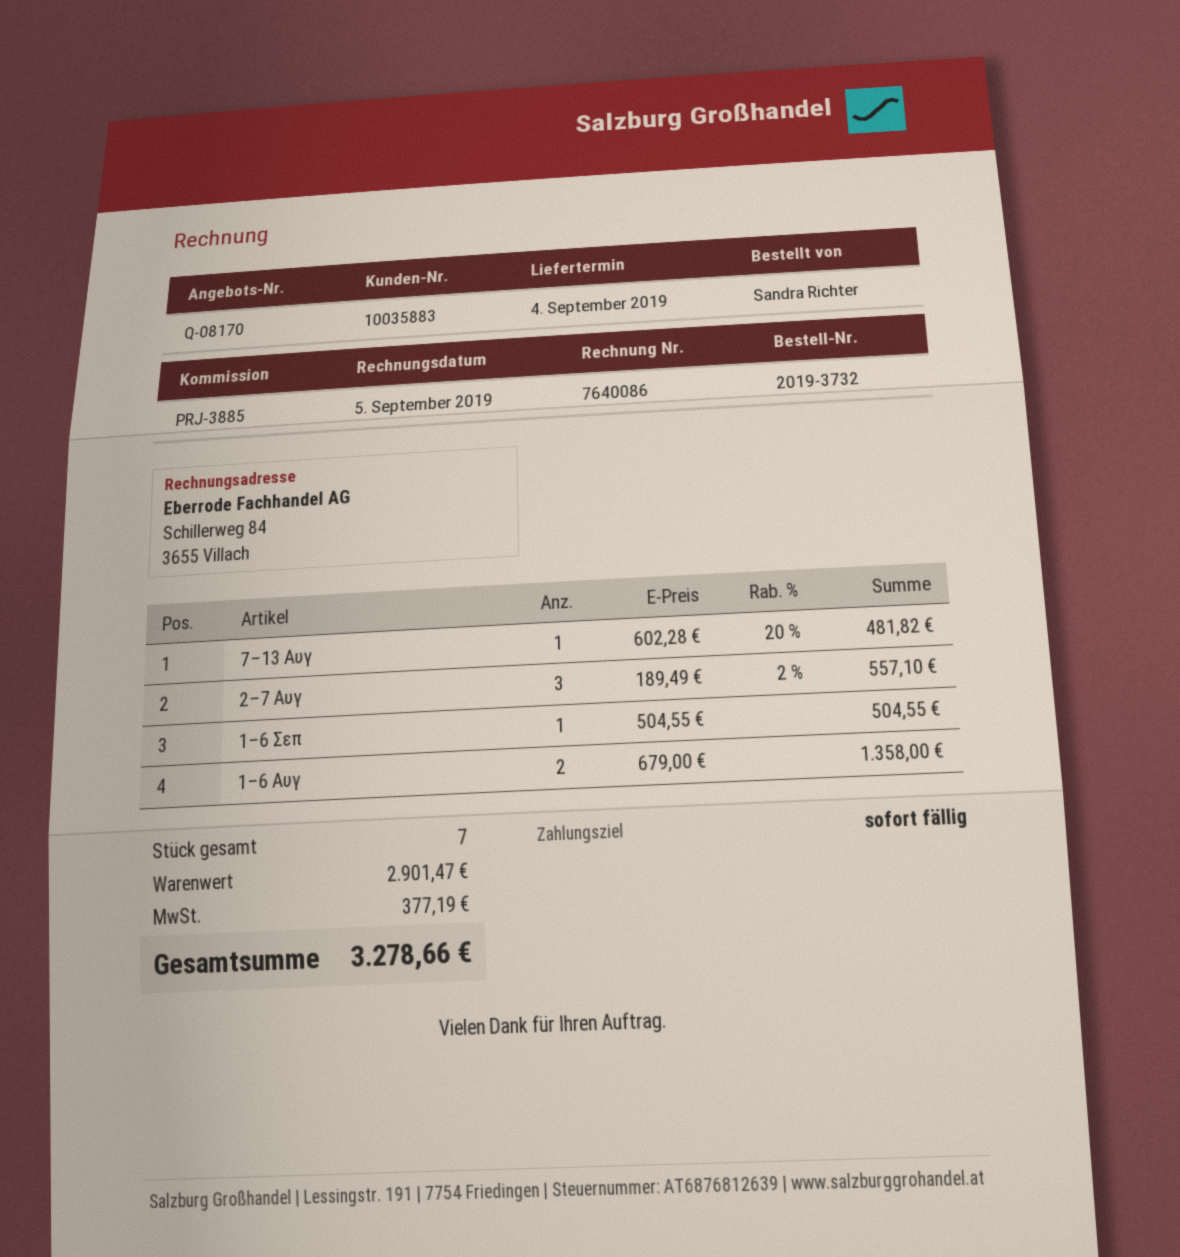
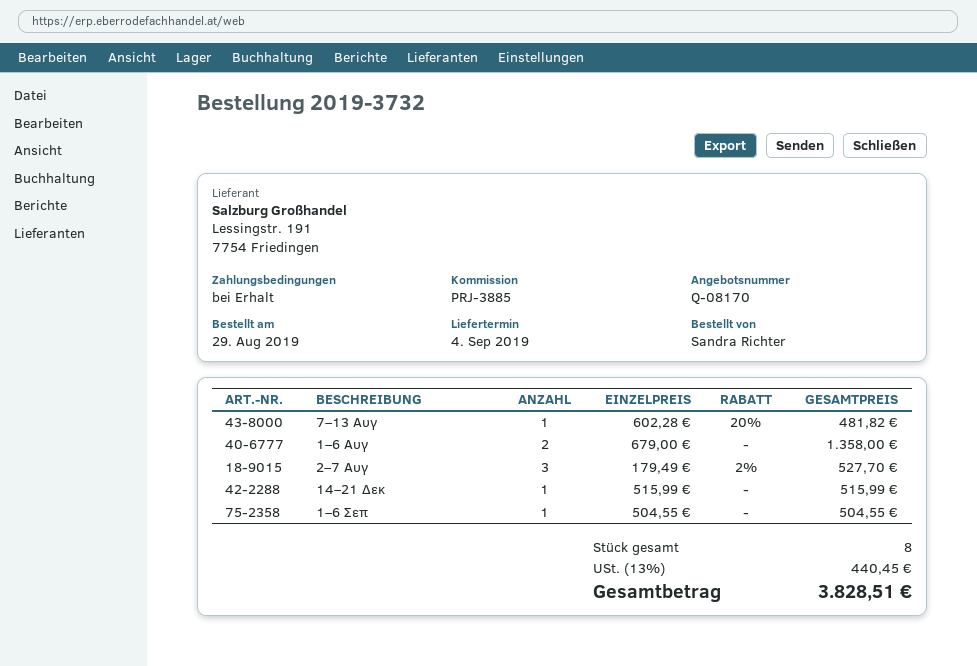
2–7 Αυγ: 3 x 189.49 - 2% = 557.10 -> 3 x 179.49 - 2% = 527.70
14–21 Δεκ: none -> 1 x 515.99 = 515.99
total quantity: 7 -> 8
tax: 377.19 -> 440.45
total: 3278.66 -> 3828.51

